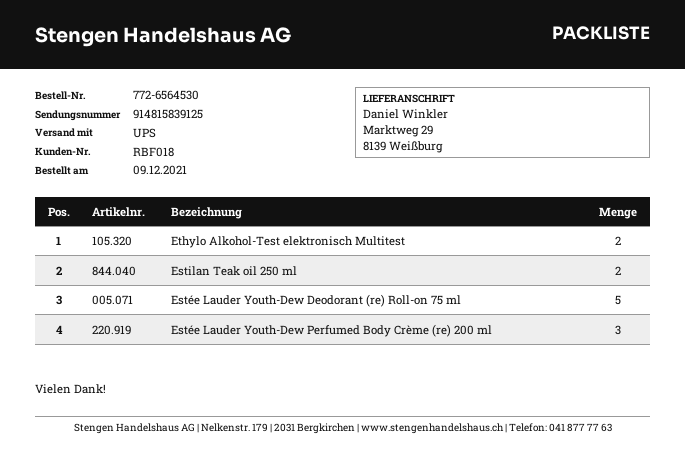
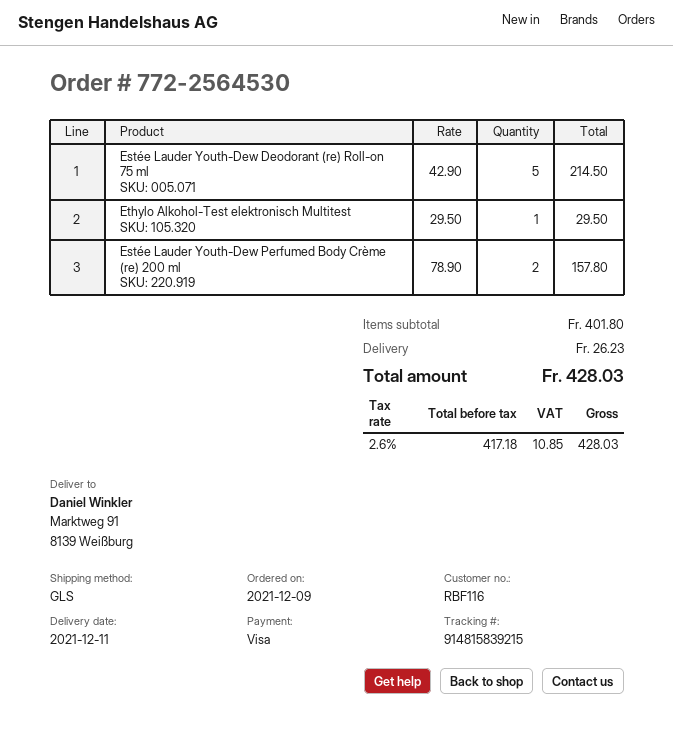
order number: 772-6564530 -> 772-2564530
customer number: RBF018 -> RBF116
shipping method: UPS -> GLS
tracking number: 914815839125 -> 914815839215
ship to: Marktweg 29, 8139 Weißburg -> Marktweg 91, 8139 Weißburg
Ethylo Alkohol-Test elektronisch Multitest: 2 -> 1
Estilan Teak oil 250 ml: 2 -> none
Estée Lauder Youth-Dew Perfumed Body Crème (re) 200 ml: 3 -> 2

